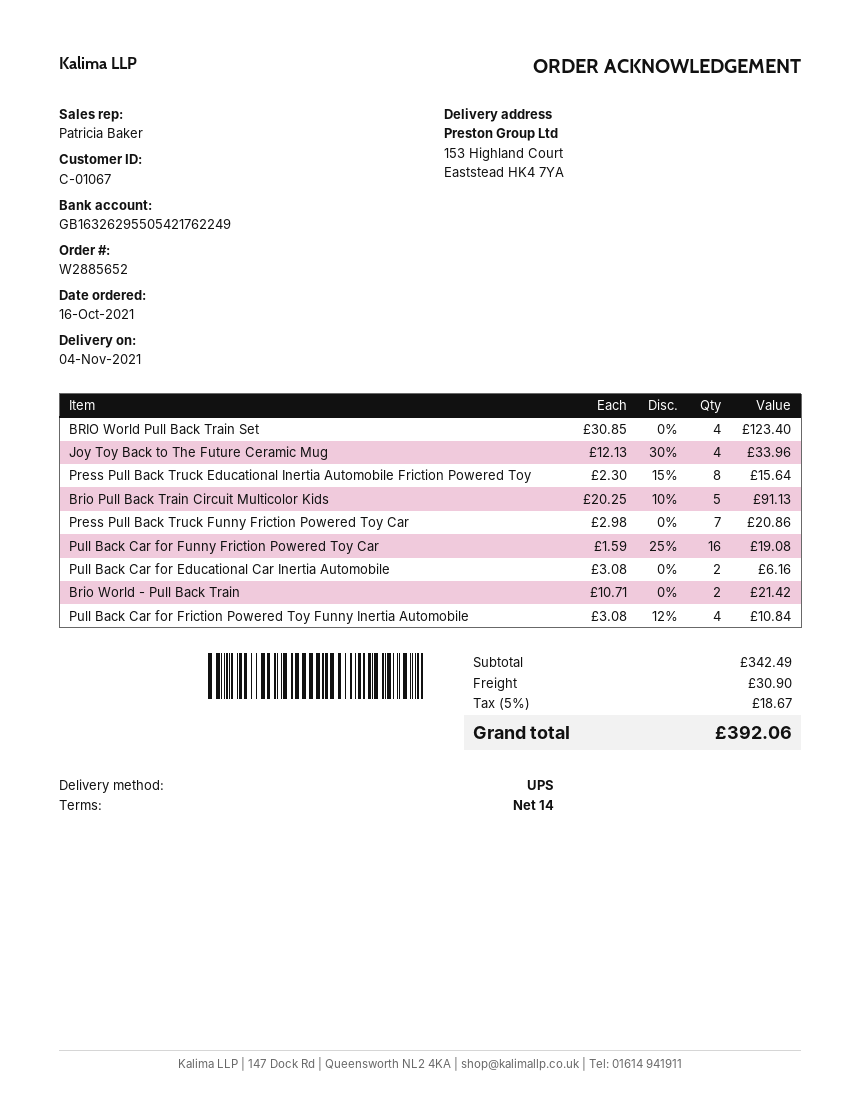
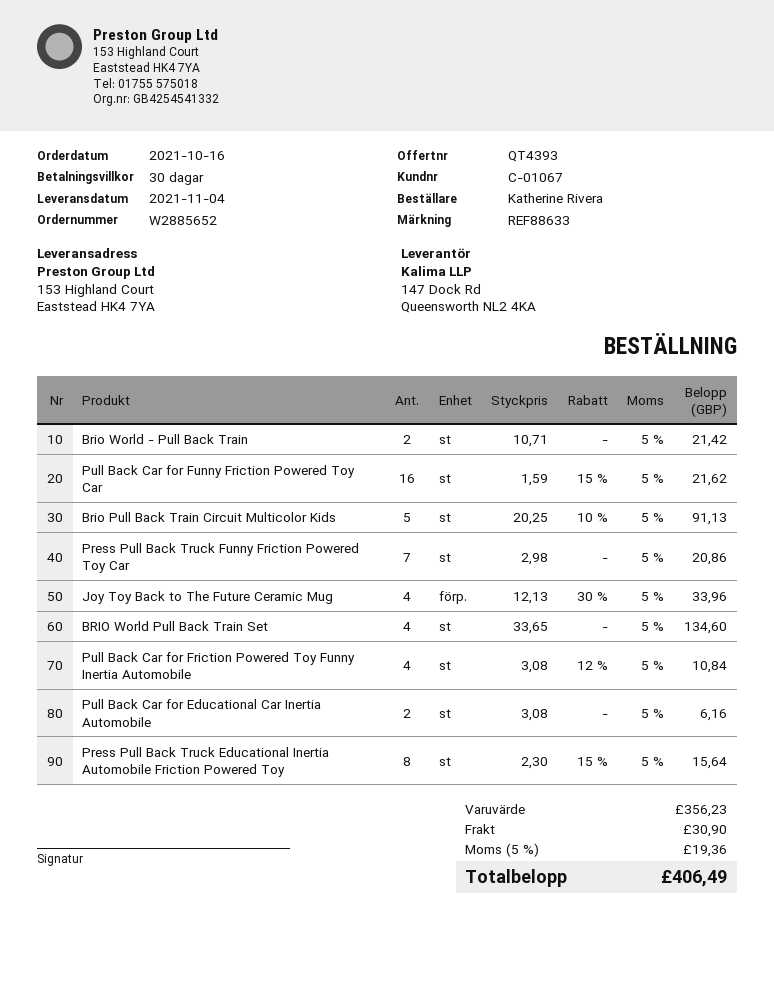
payment terms: 14 days -> 30 days
BRIO World Pull Back Train Set: 4 x 30.85 = 123.40 -> 4 x 33.65 = 134.60
Pull Back Car for Funny Friction Powered Toy Car: 16 x 1.59 - 25% = 19.08 -> 16 x 1.59 - 15% = 21.62
subtotal: 342.49 -> 356.23
tax: 5% = 18.67 -> 5% = 19.36
total: 392.06 -> 406.49

